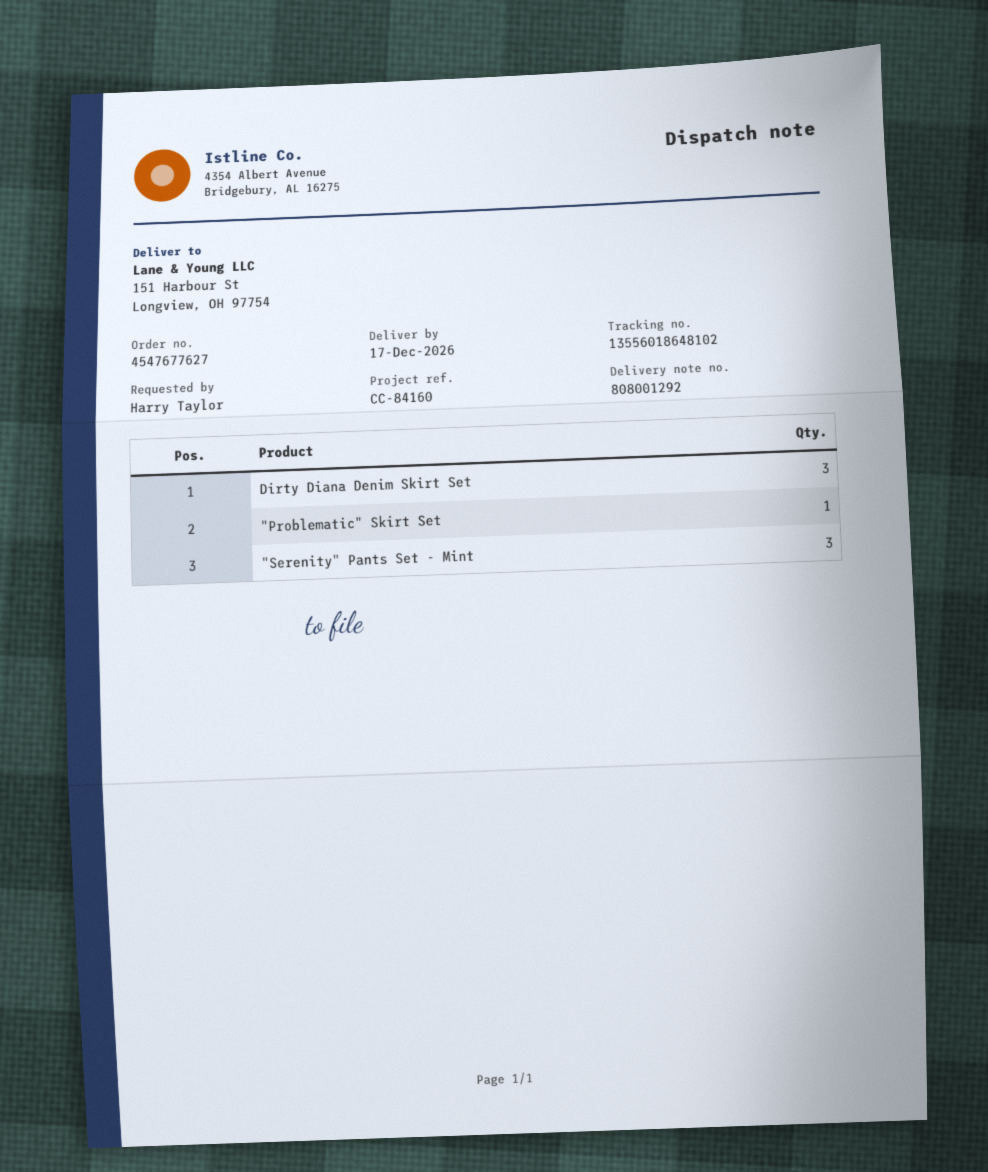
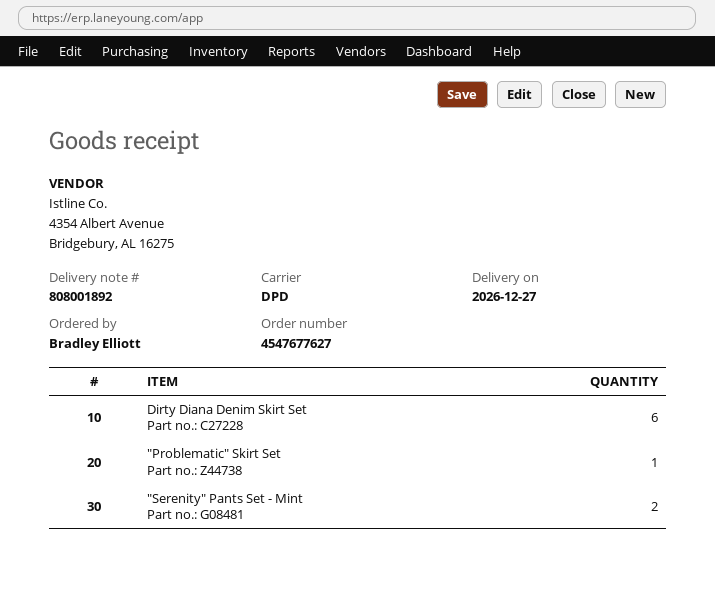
delivery note number: 808001292 -> 808001892
delivery date: 2026-12-17 -> 2026-12-27
ordered by: Harry Taylor -> Bradley Elliott
Dirty Diana Denim Skirt Set: 3 -> 6
"Serenity" Pants Set - Mint: 3 -> 2

